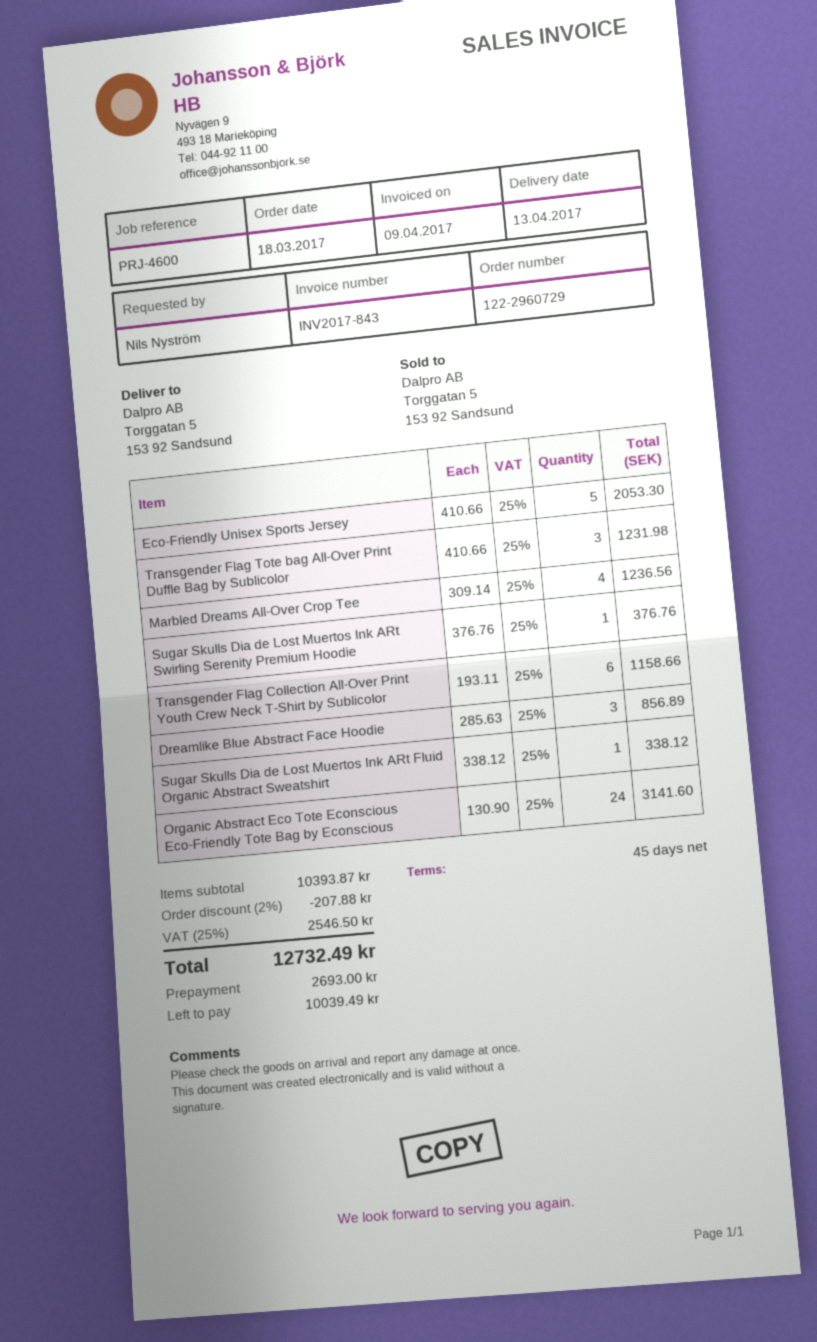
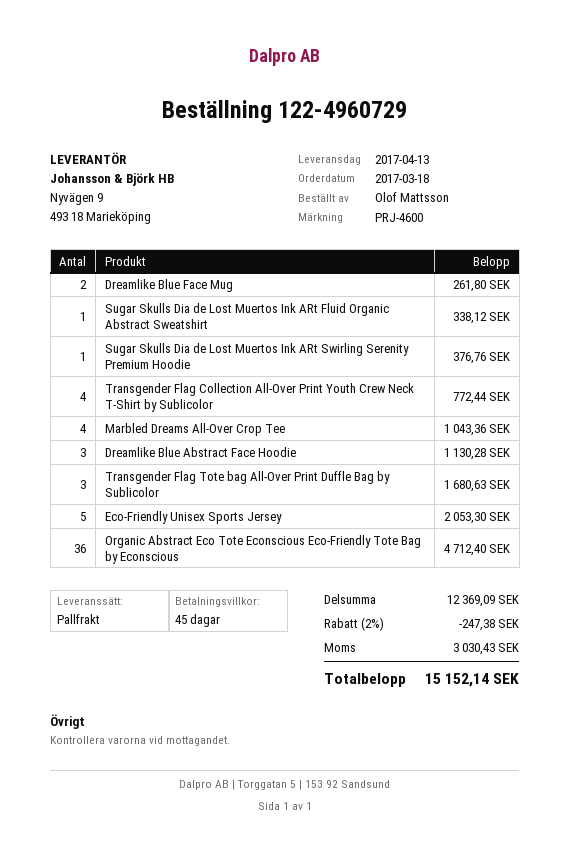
order number: 122-2960729 -> 122-4960729
ordered by: Nils Nyström -> Olof Mattsson
Transgender Flag Tote bag All-Over Print Duffle Bag by Sublicolor: 3 for 1231.98 -> 3 for 1680.63
Marbled Dreams All-Over Crop Tee: 4 for 1236.56 -> 4 for 1043.36
Transgender Flag Collection All-Over Print Youth Crew Neck T-Shirt by Sublicolor: 6 for 1158.66 -> 4 for 772.44
Dreamlike Blue Abstract Face Hoodie: 3 for 856.89 -> 3 for 1130.28
Organic Abstract Eco Tote Econscious Eco-Friendly Tote Bag by Econscious: 24 for 3141.60 -> 36 for 4712.40
Dreamlike Blue Face Mug: none -> 2 for 261.80
subtotal: 10393.87 -> 12369.09
discount: 2% = 207.88 -> 2% = 247.38
tax: 2546.50 -> 3030.43
total: 12732.49 -> 15152.14

